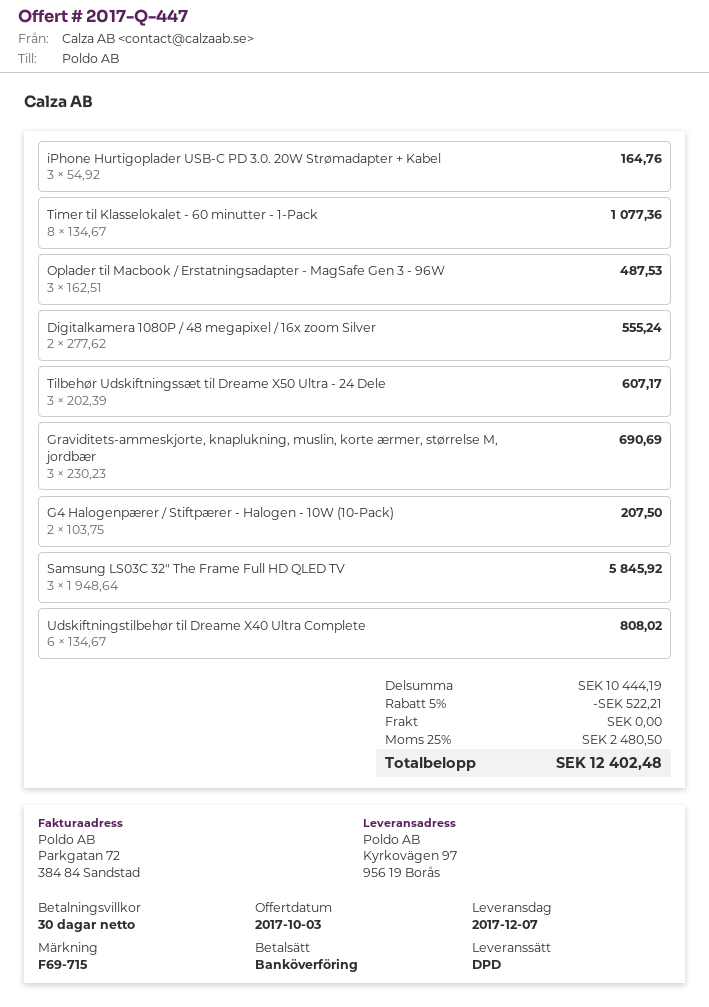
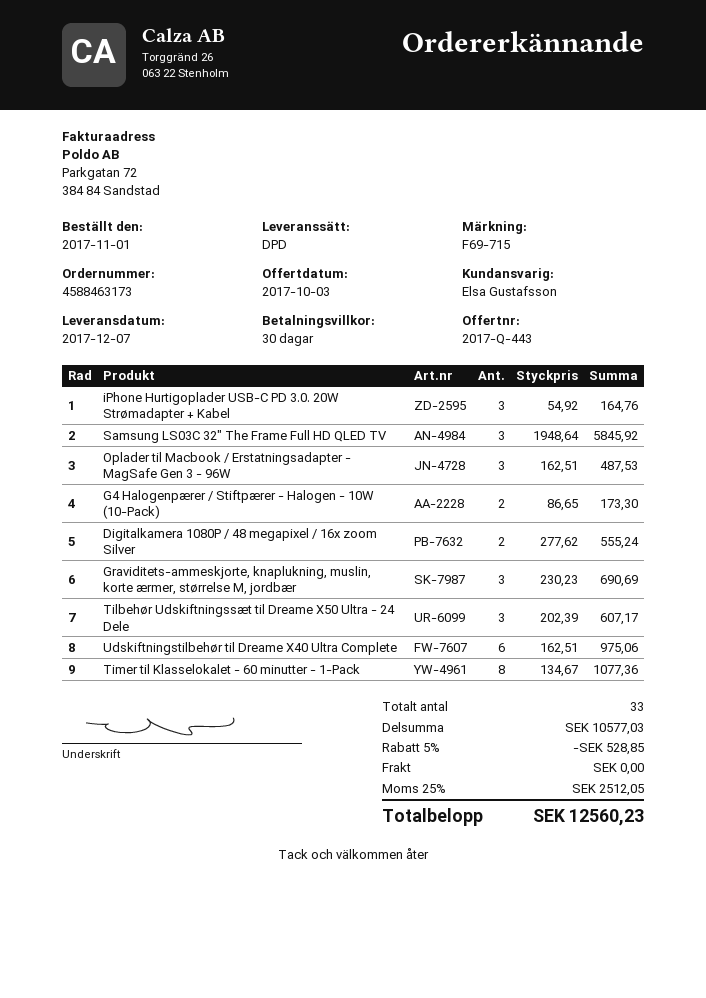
quote number: 2017-Q-447 -> 2017-Q-443
G4 Halogenpærer / Stiftpærer - Halogen - 10W (10-Pack): 2 x 103.75 = 207.50 -> 2 x 86.65 = 173.30
Udskiftningstilbehør til Dreame X40 Ultra Complete: 6 x 134.67 = 808.02 -> 6 x 162.51 = 975.06
subtotal: 10444.19 -> 10577.03
discount: 5% = 522.21 -> 5% = 528.85
tax: 25% = 2480.50 -> 25% = 2512.05
total: 12402.48 -> 12560.23

